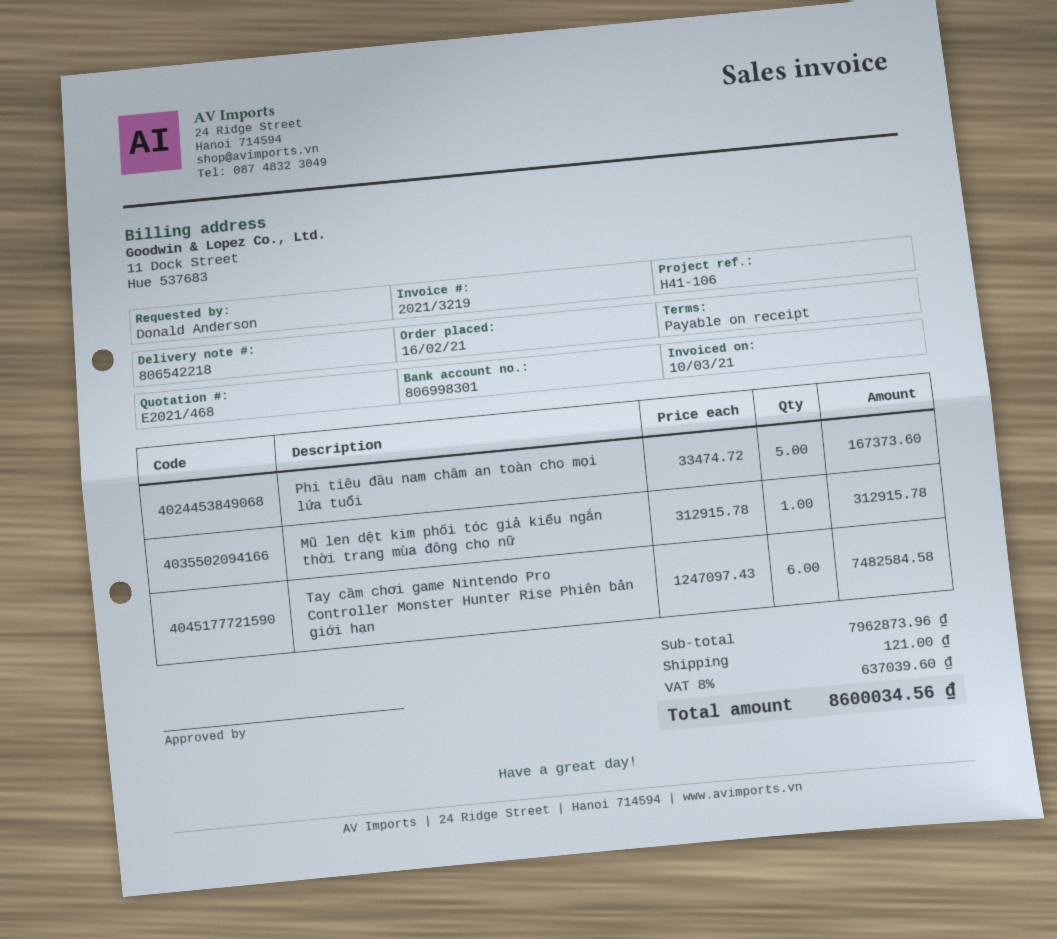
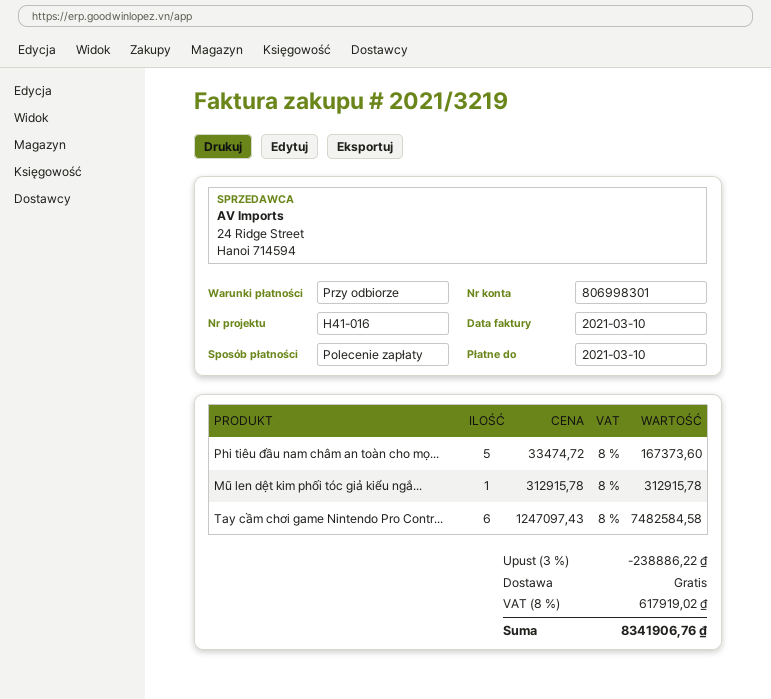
reference: H41-106 -> H41-016
discount: none -> 3% = 238886.22
shipping: 121.00 -> 0.00
tax: 8% = 637039.60 -> 8% = 617919.02
total: 8600034.56 -> 8341906.76

